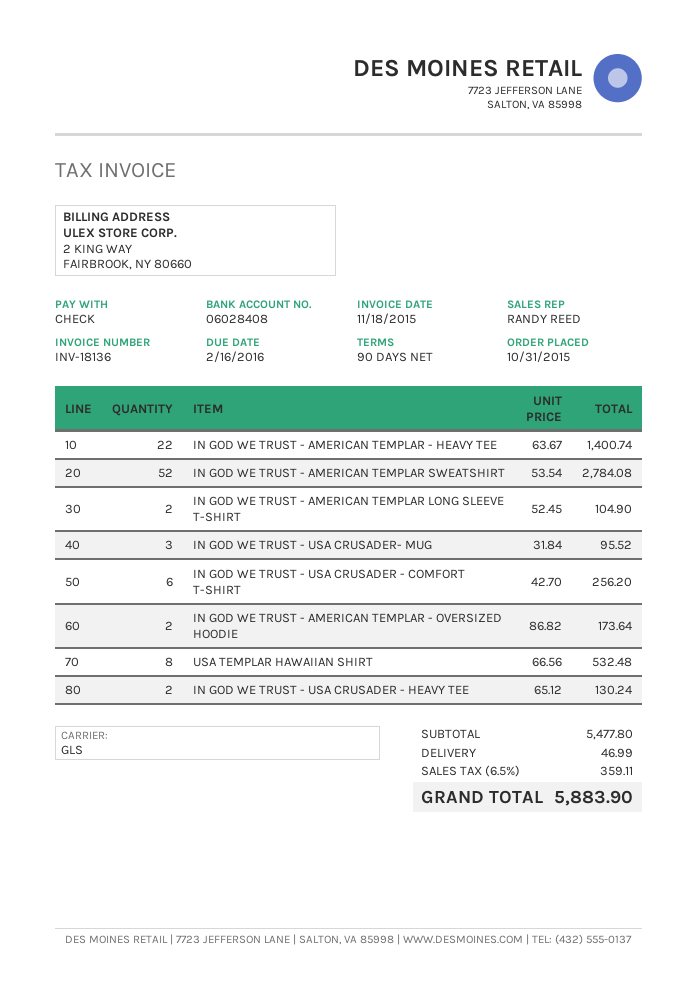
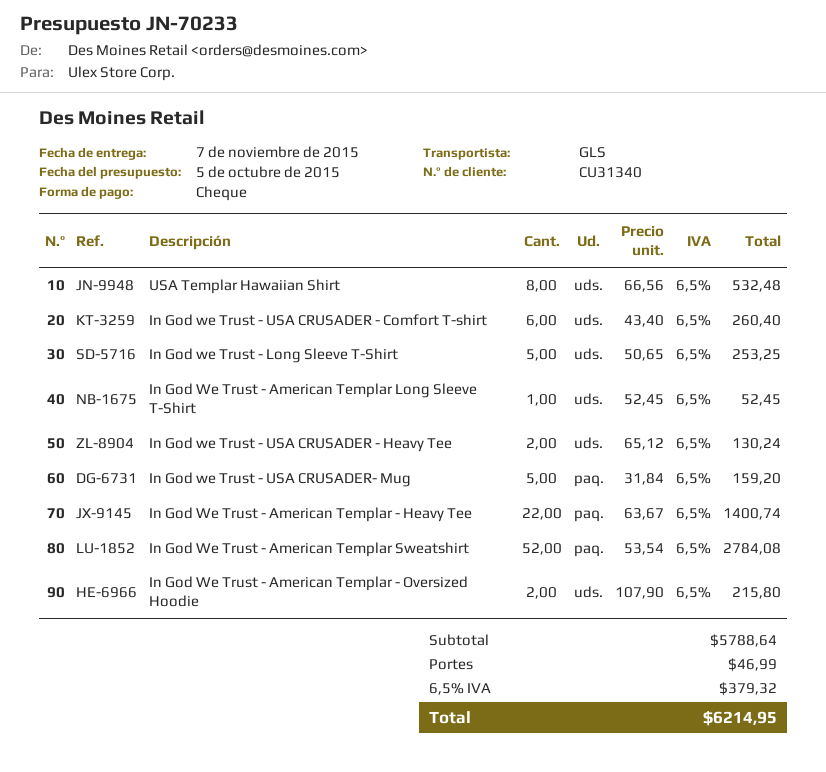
IN GOD WE TRUST - AMERICAN TEMPLAR LONG SLEEVE T-SHIRT: 2 x 52.45 = 104.90 -> 1 x 52.45 = 52.45
IN GOD WE TRUST - USA CRUSADER- MUG: 3 x 31.84 = 95.52 -> 5 x 31.84 = 159.20
IN GOD WE TRUST - USA CRUSADER - COMFORT T-SHIRT: 6 x 42.70 = 256.20 -> 6 x 43.40 = 260.40
IN GOD WE TRUST - AMERICAN TEMPLAR - OVERSIZED HOODIE: 2 x 86.82 = 173.64 -> 2 x 107.90 = 215.80
In God we Trust - Long Sleeve T-Shirt: none -> 5 x 50.65 = 253.25
subtotal: 5477.80 -> 5788.64
tax: 6.5% = 359.11 -> 6.5% = 379.32
total: 5883.90 -> 6214.95

